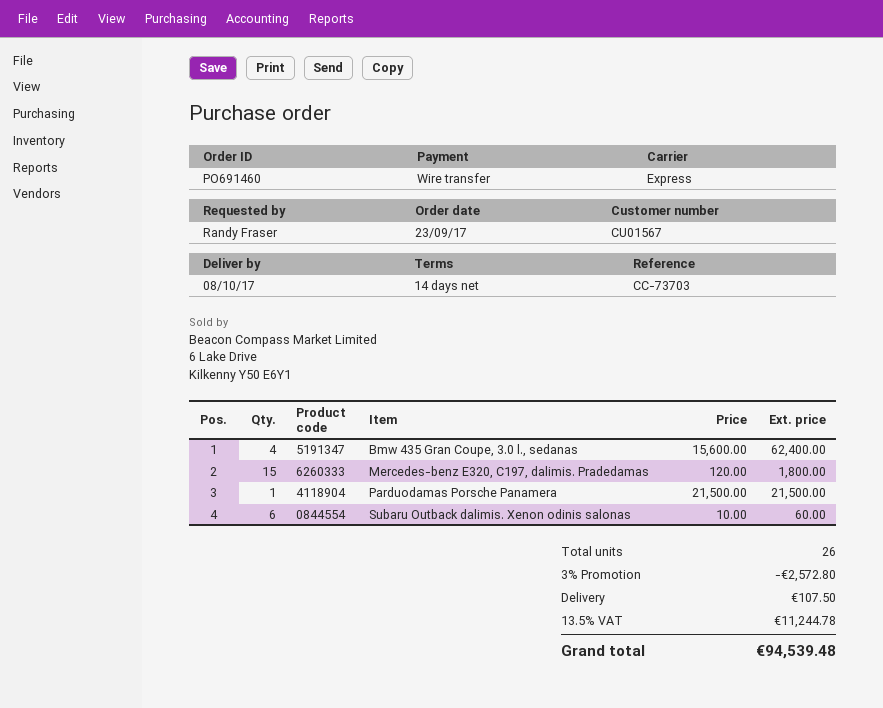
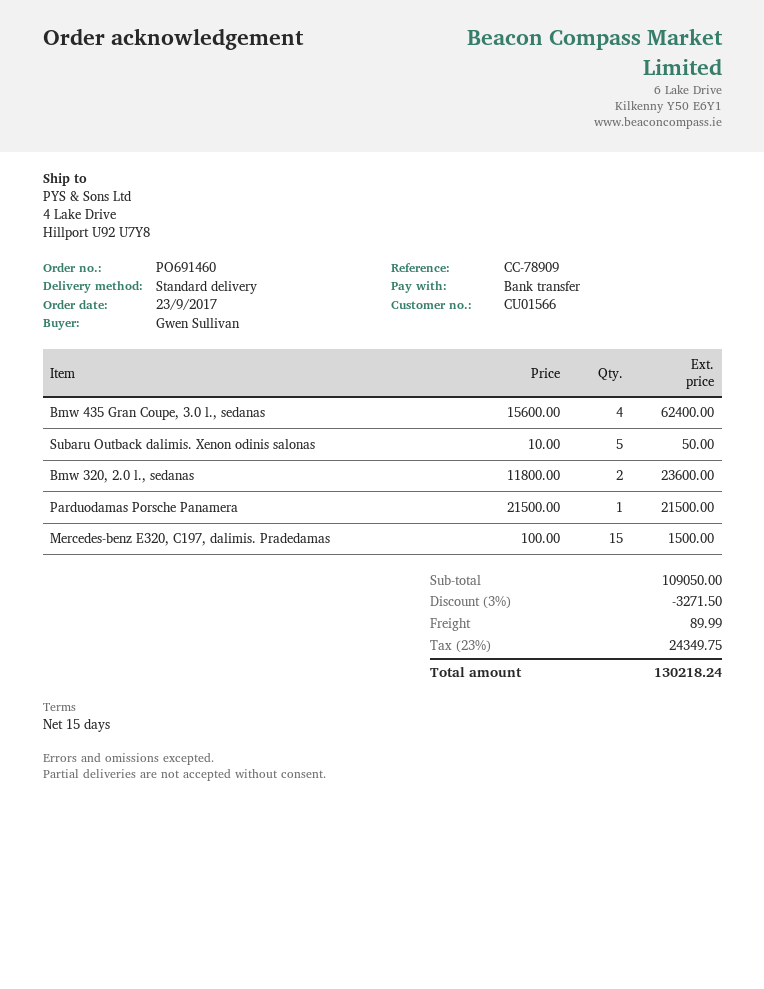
payment terms: 14 days -> 15 days
customer number: CU01567 -> CU01566
reference: CC-73703 -> CC-78909
ordered by: Randy Fraser -> Gwen Sullivan
shipping method: express -> standard
Mercedes-benz E320, C197, dalimis. Pradedamas: 15 x 120.00 = 1800.00 -> 15 x 100.00 = 1500.00
Subaru Outback dalimis. Xenon odinis salonas: 6 x 10.00 = 60.00 -> 5 x 10.00 = 50.00
Bmw 320, 2.0 l., sedanas: none -> 2 x 11800.00 = 23600.00
discount: 3% = 2572.80 -> 3% = 3271.50
shipping: 107.50 -> 89.99
tax: 13.5% = 11244.78 -> 23% = 24349.75
total: 94539.48 -> 130218.24

